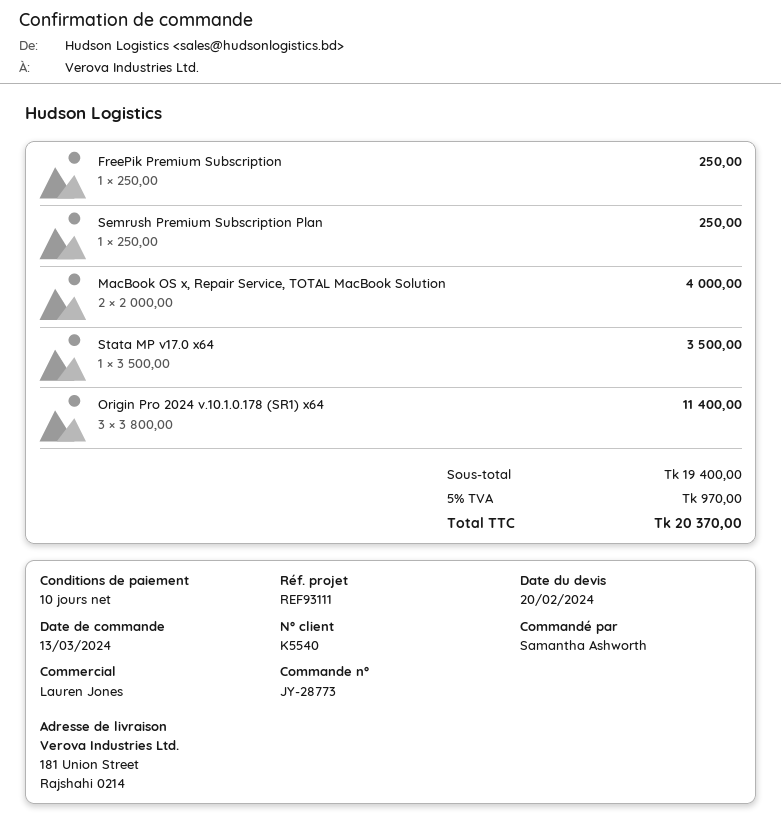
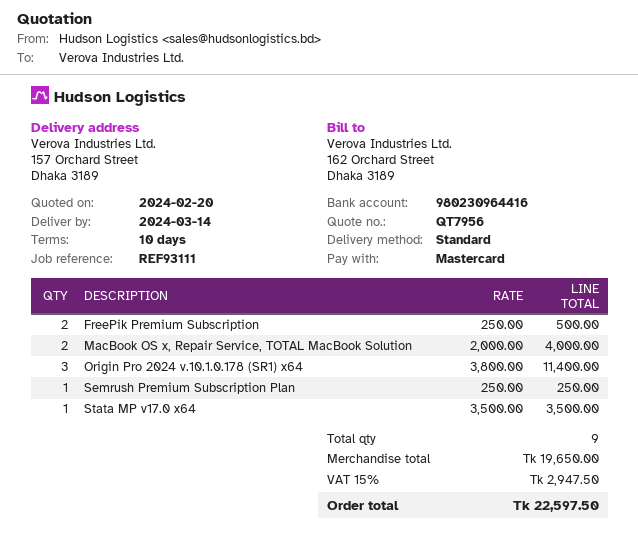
ship to: 181 Union Street, Rajshahi 0214 -> 157 Orchard Street, Dhaka 3189
FreePik Premium Subscription: 1 x 250.00 = 250.00 -> 2 x 250.00 = 500.00
subtotal: 19400.00 -> 19650.00
tax: 5% = 970.00 -> 15% = 2947.50
total: 20370.00 -> 22597.50

